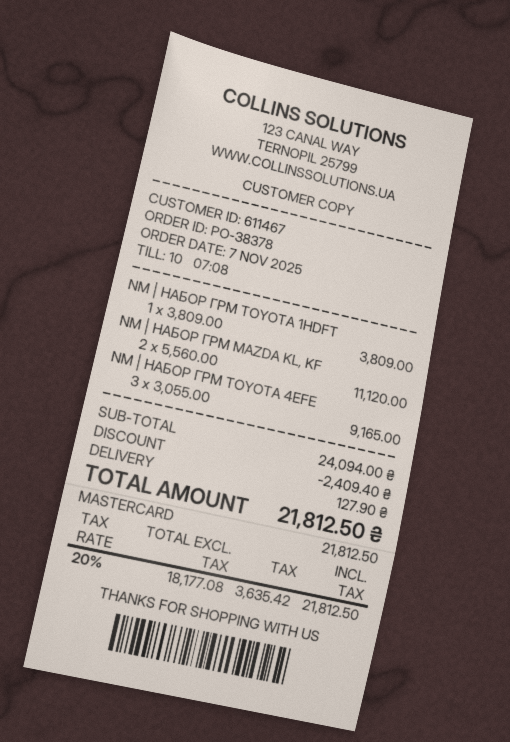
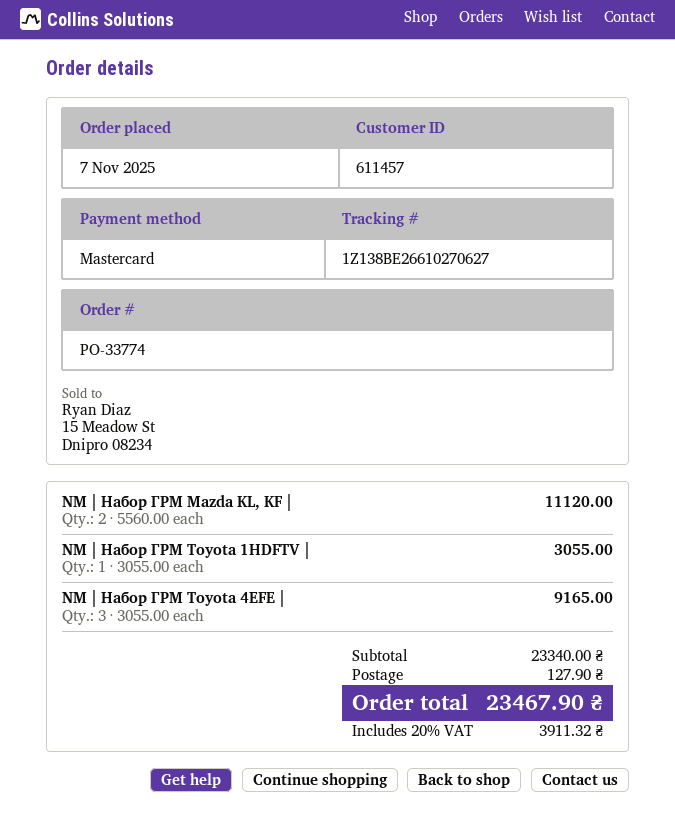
order number: PO-38378 -> PO-33774
customer number: 611467 -> 611457
NM | НАБОР ГРМ TOYOTA 1HDFT: 1 x 3809.00 = 3809.00 -> 1 x 3055.00 = 3055.00
subtotal: 24094.00 -> 23340.00
discount: 2409.40 -> none
tax: 20% = 3635.42 -> 20% = 3911.32
total: 21812.50 -> 23467.90

